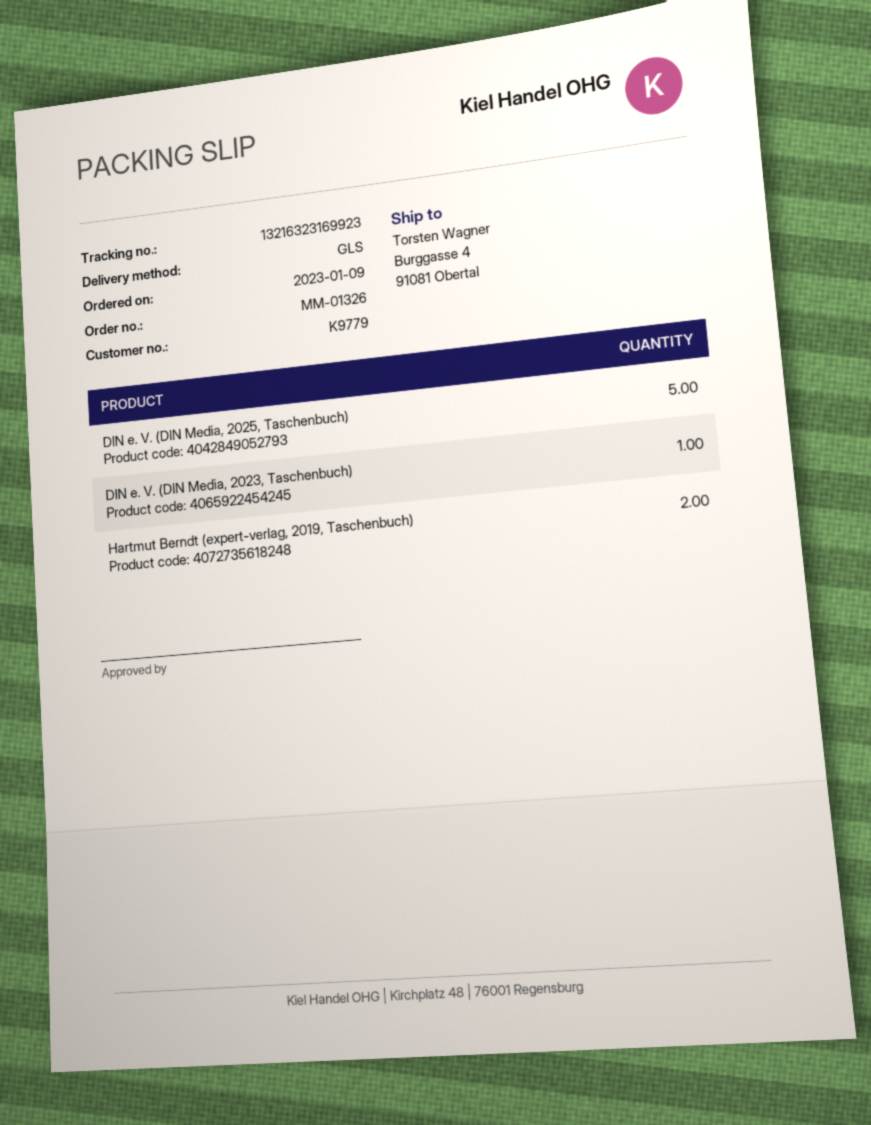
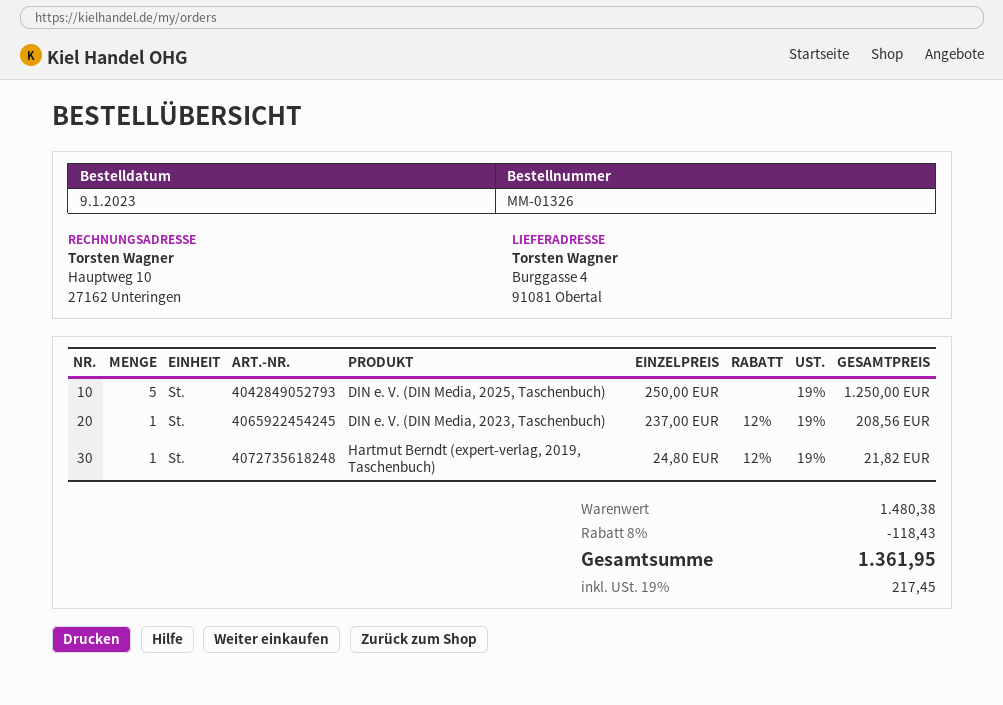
Hartmut Berndt (expert-verlag, 2019, Taschenbuch): 2 -> 1

